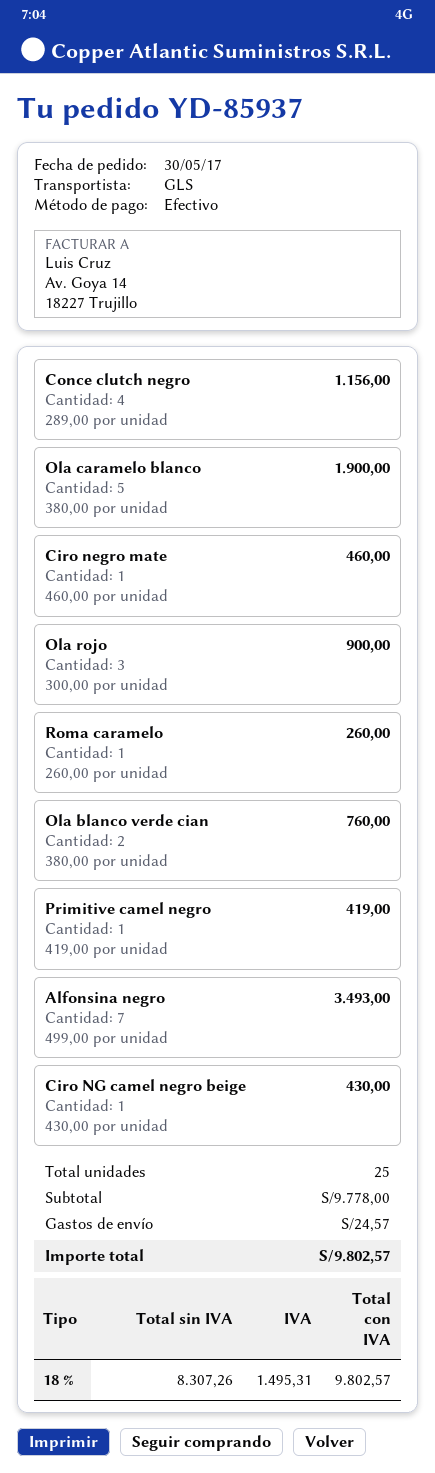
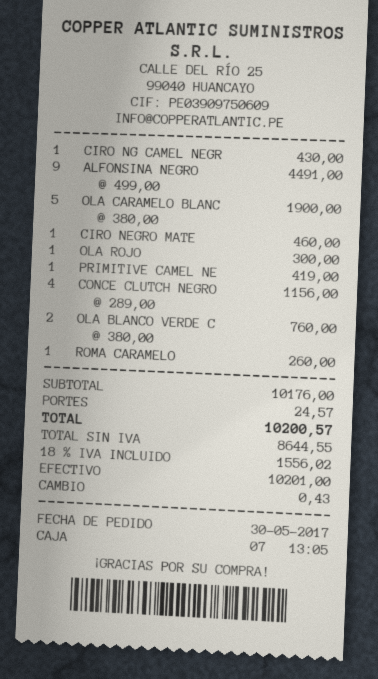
Ola rojo: 3 x 300.00 = 900.00 -> 1 x 300.00 = 300.00
Alfonsina negro: 7 x 499.00 = 3493.00 -> 9 x 499.00 = 4491.00
subtotal: 9778.00 -> 10176.00
net: 8307.26 -> 8644.55
tax: 18% = 1495.31 -> 18% = 1556.02
total: 9802.57 -> 10200.57

